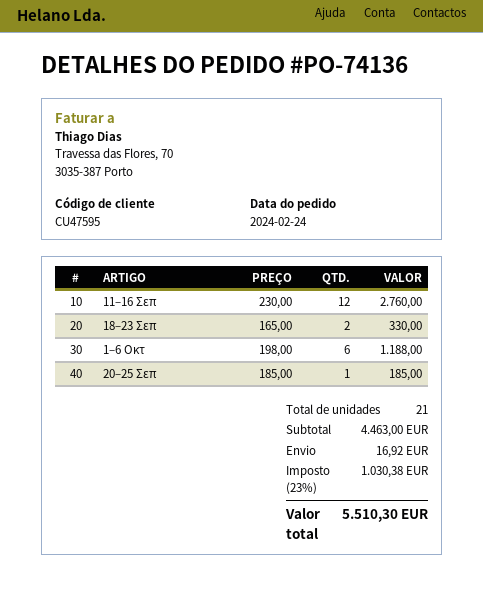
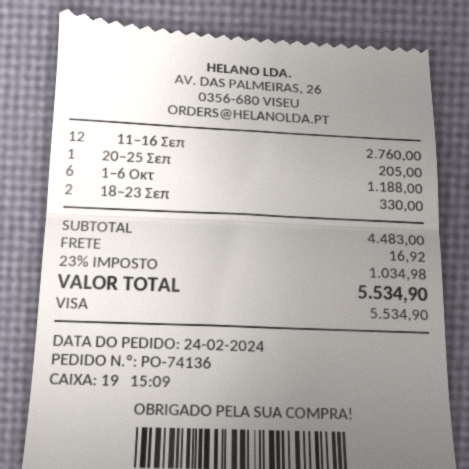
20–25 Σεπ: 1 for 185.00 -> 1 for 205.00
subtotal: 4463.00 -> 4483.00
tax: 23% = 1030.38 -> 23% = 1034.98
total: 5510.30 -> 5534.90

